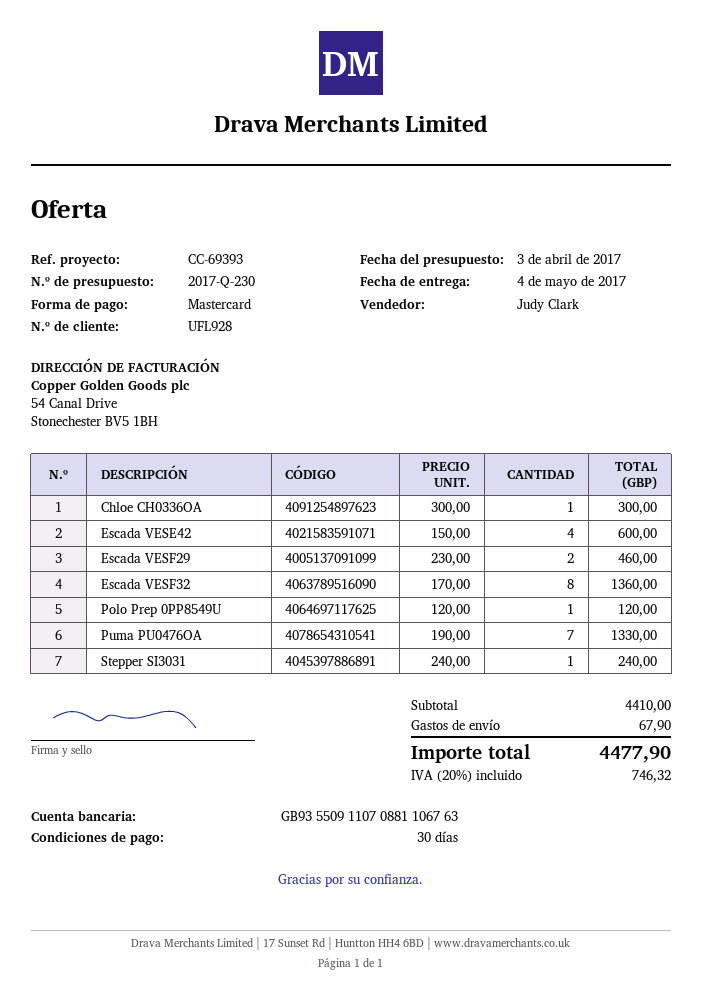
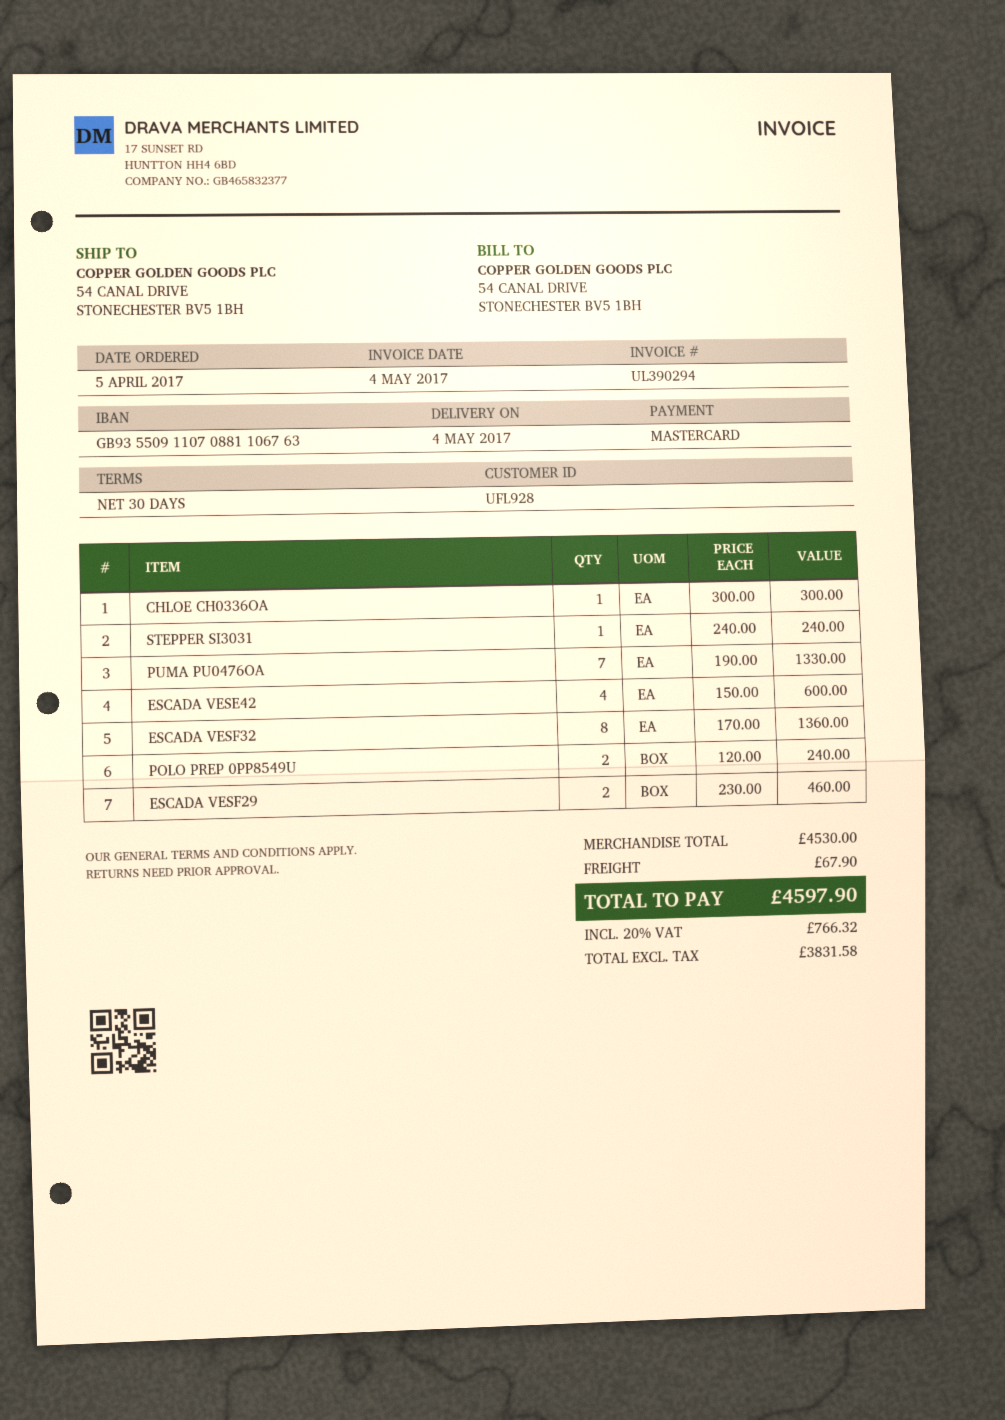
Polo Prep 0PP8549U: 1 x 120.00 = 120.00 -> 2 x 120.00 = 240.00
subtotal: 4410.00 -> 4530.00
tax: 20% = 746.32 -> 20% = 766.32
total: 4477.90 -> 4597.90

